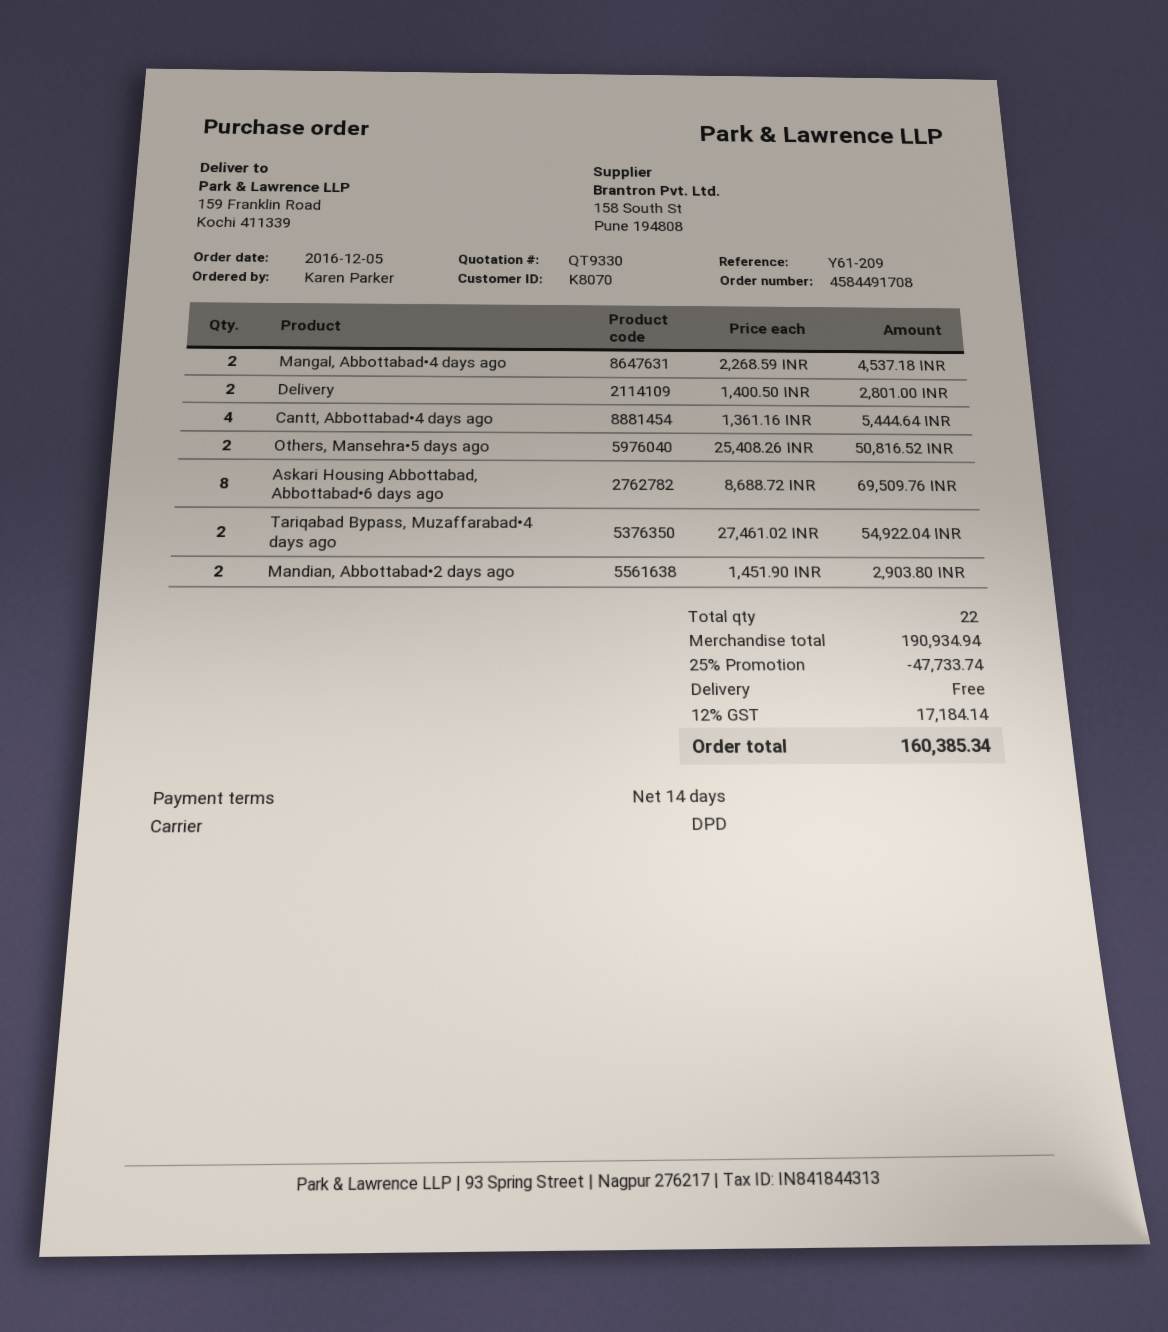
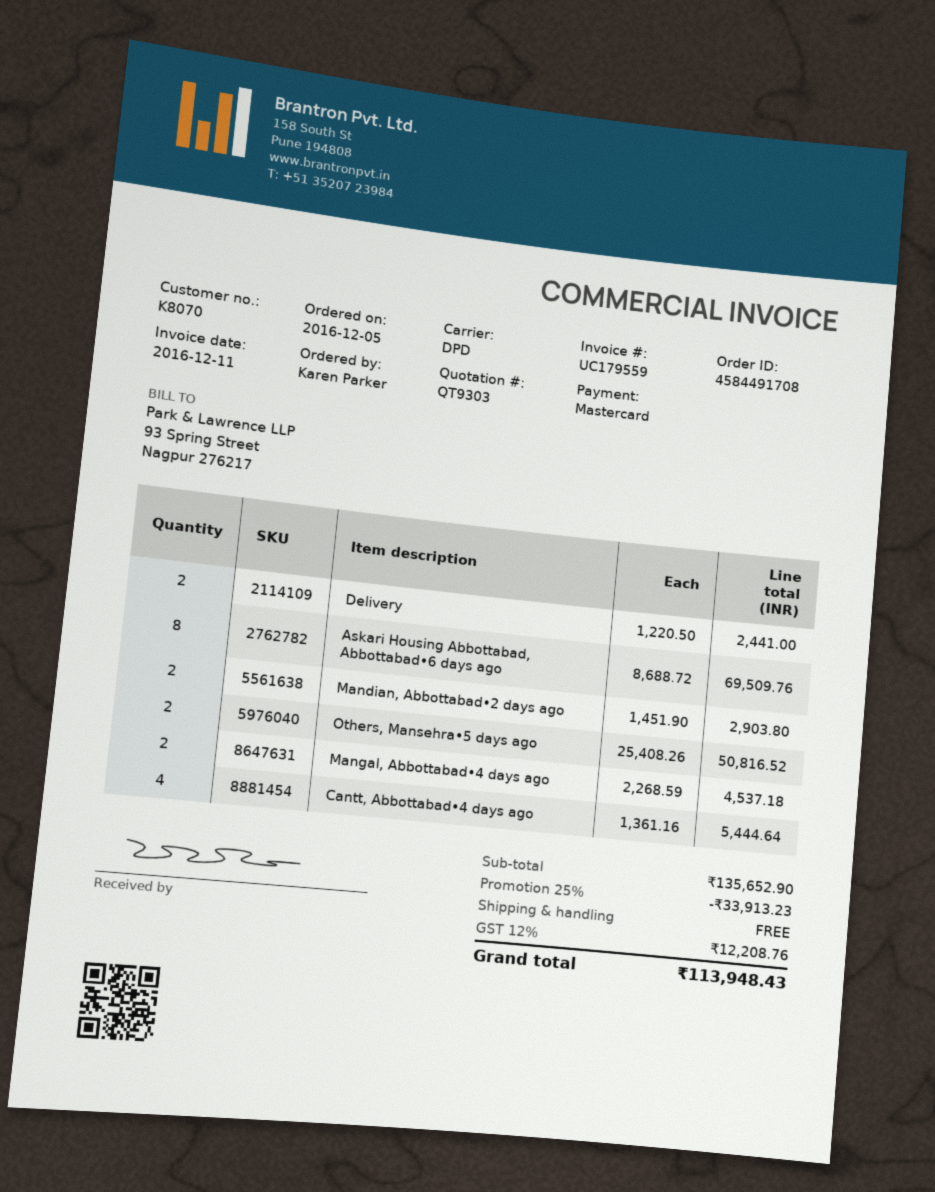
quote number: QT9330 -> QT9303
Delivery: 2 x 1400.50 = 2801.00 -> 2 x 1220.50 = 2441.00
Tariqabad Bypass, Muzaffarabad•4 days ago: 2 x 27461.02 = 54922.04 -> none
subtotal: 190934.94 -> 135652.90
discount: 25% = 47733.74 -> 25% = 33913.23
tax: 12% = 17184.14 -> 12% = 12208.76
total: 160385.34 -> 113948.43

